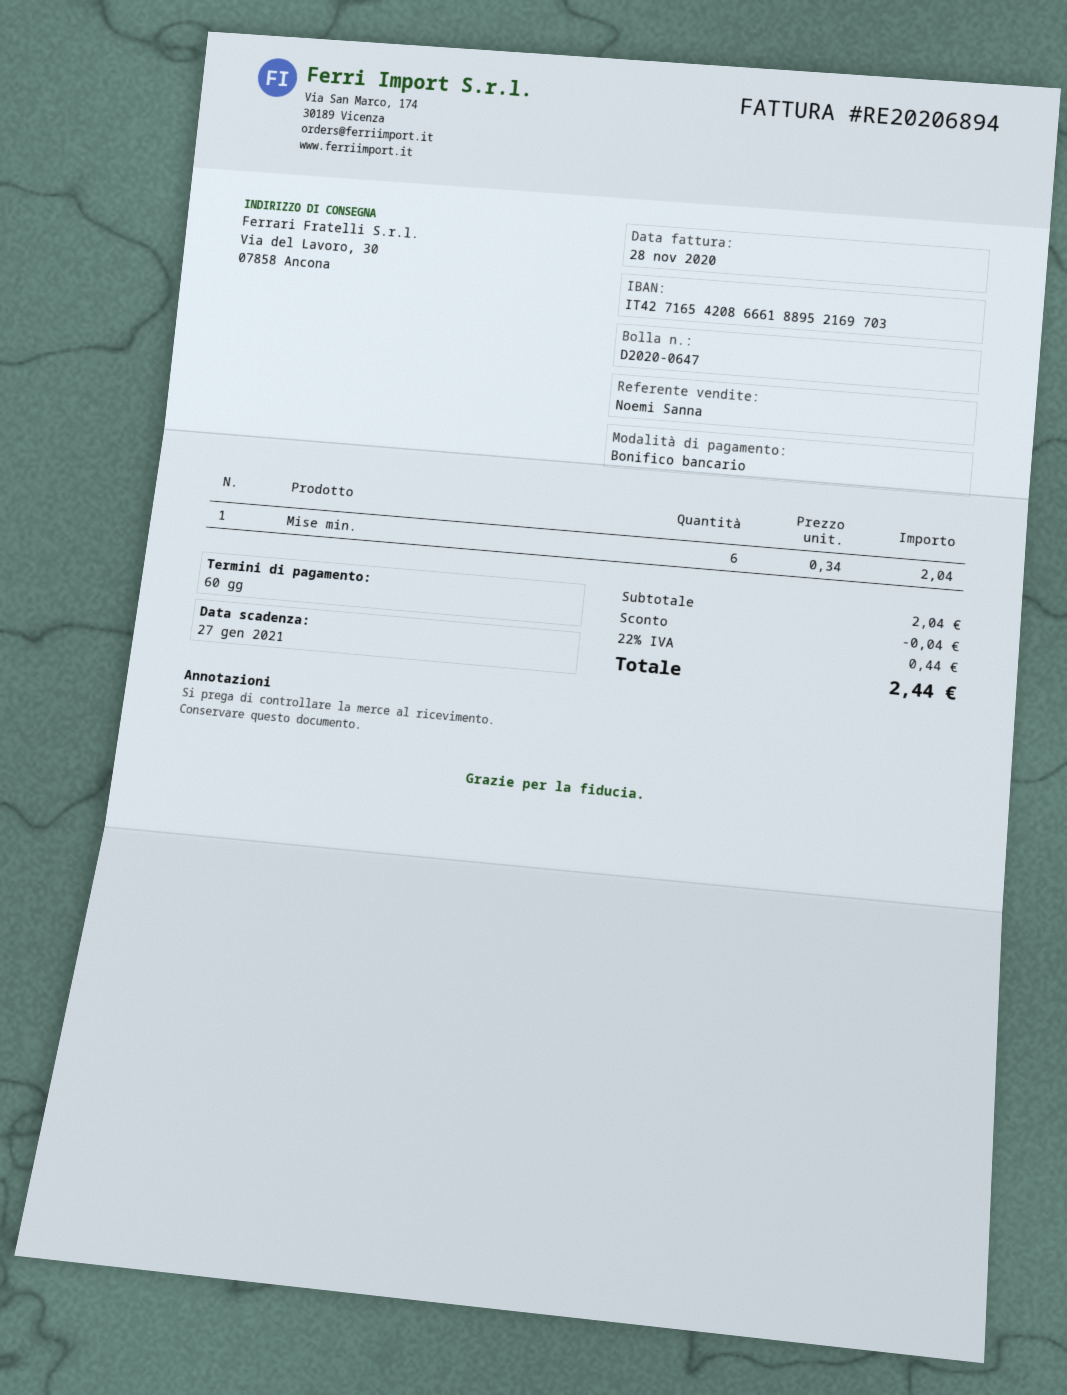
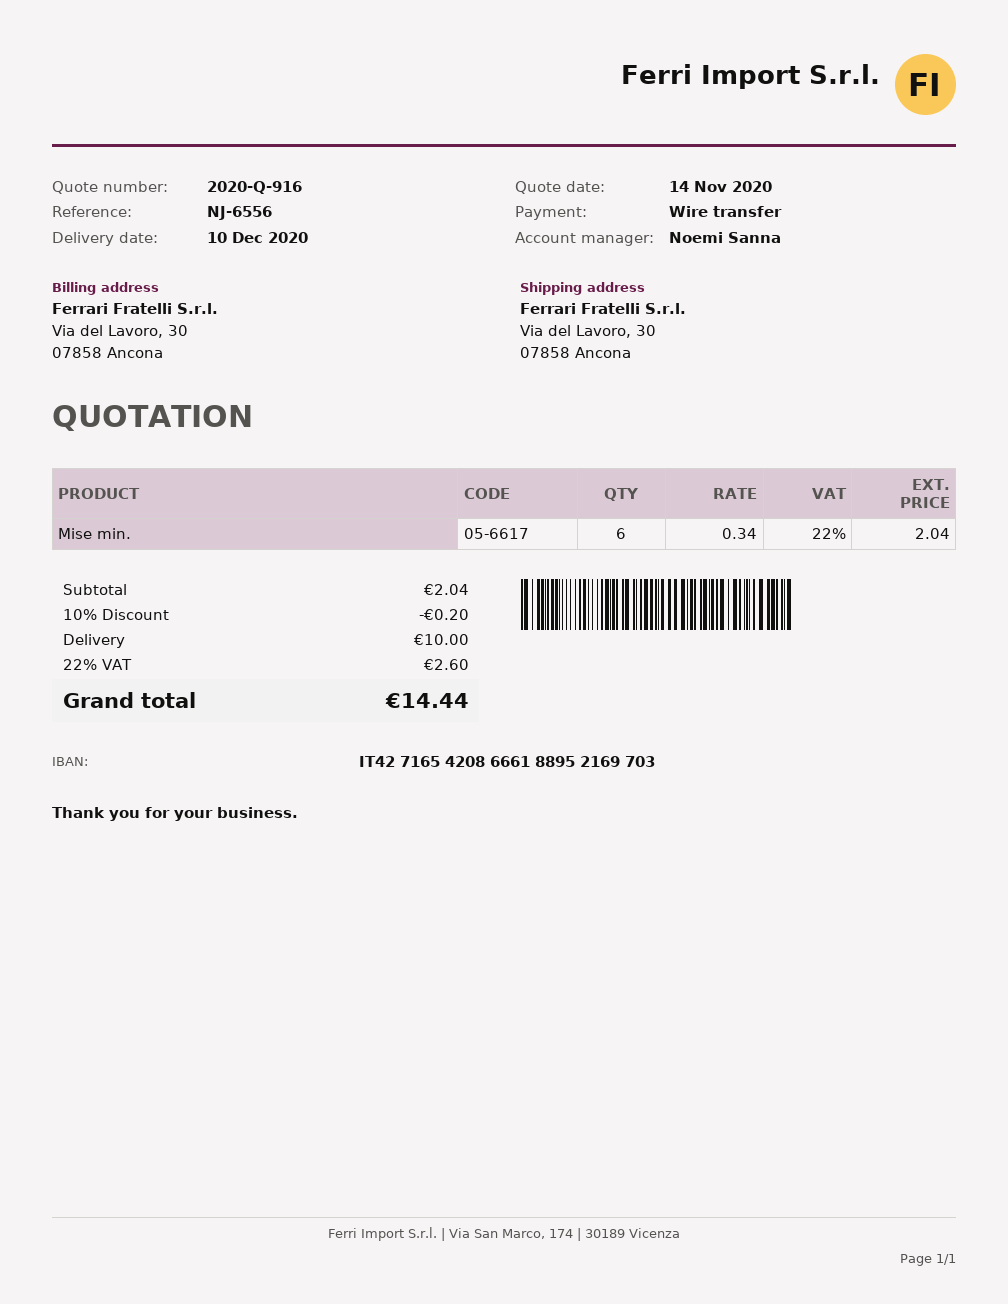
discount: 0.04 -> 0.20
shipping: none -> 10.00
tax: 22% = 0.44 -> 22% = 2.60
total: 2.44 -> 14.44

